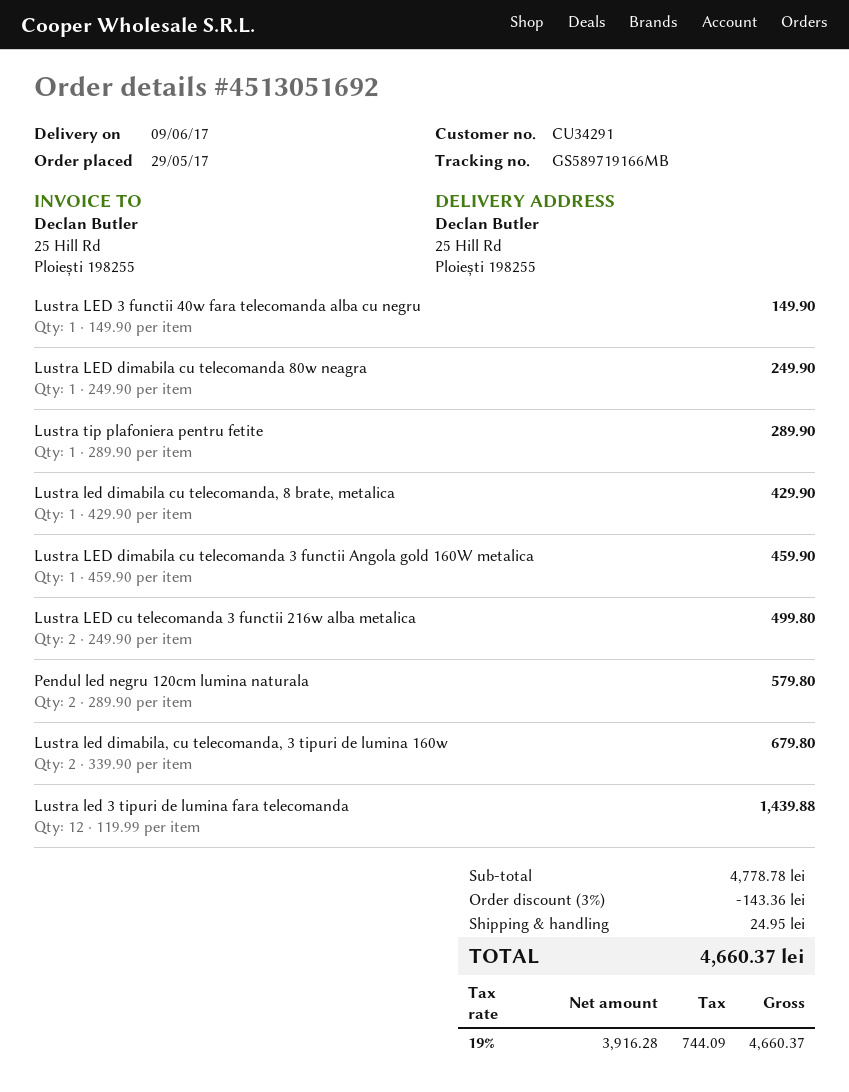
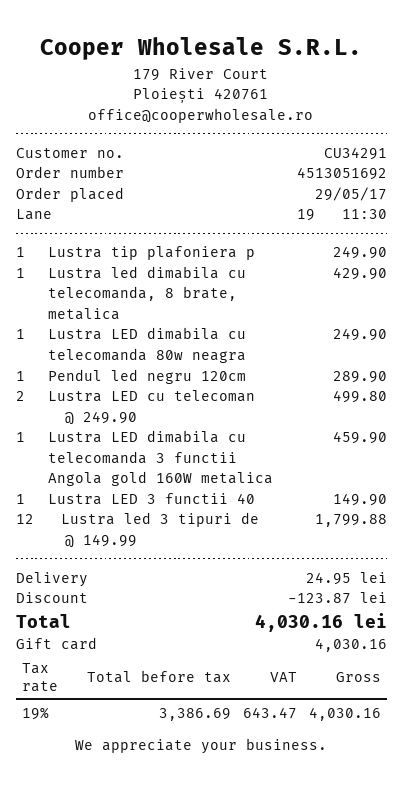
Lustra tip plafoniera pentru fetite: 1 x 289.90 = 289.90 -> 1 x 249.90 = 249.90
Pendul led negru 120cm lumina naturala: 2 x 289.90 = 579.80 -> 1 x 289.90 = 289.90
Lustra led dimabila, cu telecomanda, 3 tipuri de lumina 160w: 2 x 339.90 = 679.80 -> none
Lustra led 3 tipuri de lumina fara telecomanda: 12 x 119.99 = 1439.88 -> 12 x 149.99 = 1799.88
discount: 143.36 -> 123.87
net: 3916.28 -> 3386.69
tax: 19% = 744.09 -> 19% = 643.47
total: 4660.37 -> 4030.16

